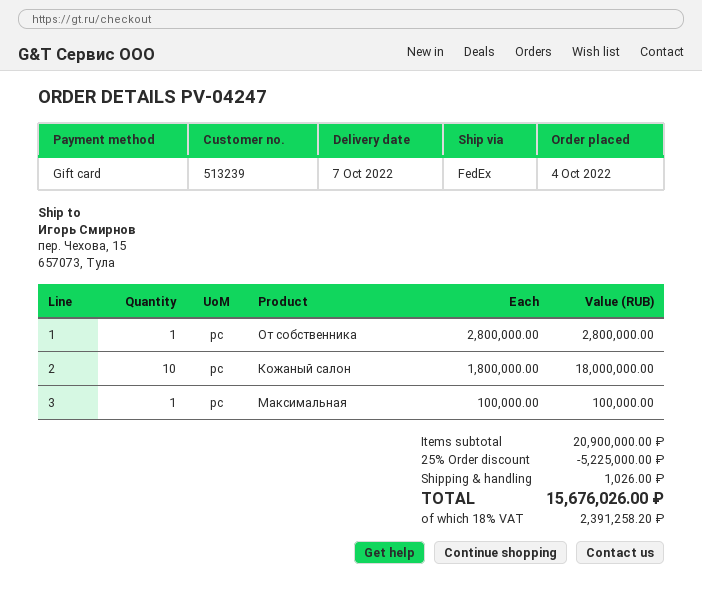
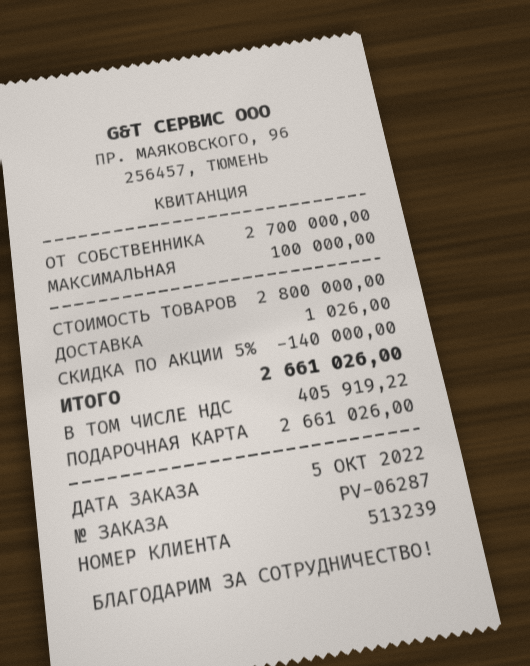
order number: PV-04247 -> PV-06287
order date: 2022-10-04 -> 2022-10-05
От собственника: 1 x 2800000.00 = 2800000.00 -> 1 x 2700000.00 = 2700000.00
Кожаный салон: 10 x 1800000.00 = 18000000.00 -> none
subtotal: 20900000.00 -> 2800000.00
discount: 25% = 5225000.00 -> 5% = 140000.00
tax: 2391258.20 -> 405919.22
total: 15676026.00 -> 2661026.00

